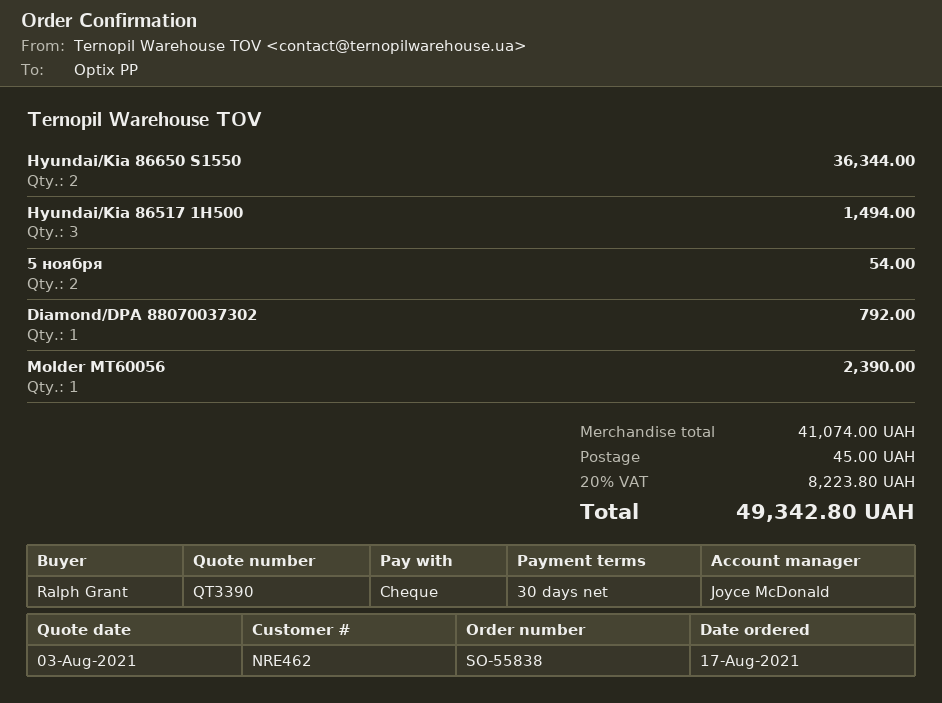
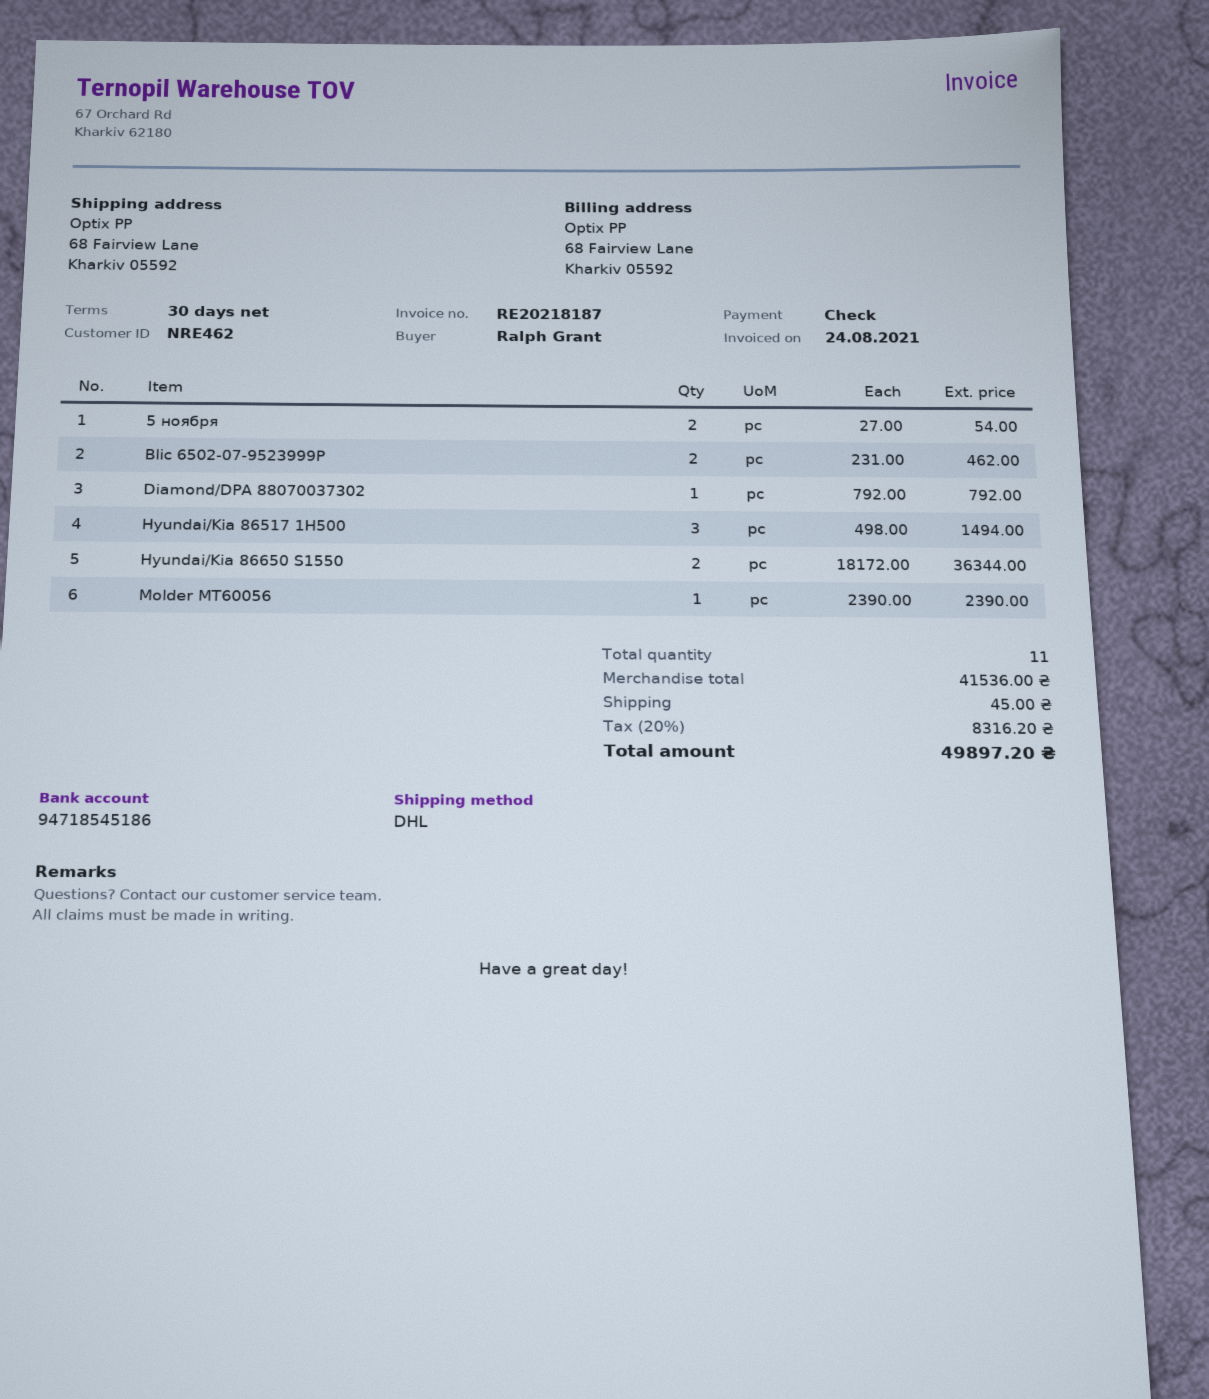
Blic 6502-07-9523999P: none -> 2 for 462.00
subtotal: 41074.00 -> 41536.00
tax: 20% = 8223.80 -> 20% = 8316.20
total: 49342.80 -> 49897.20

